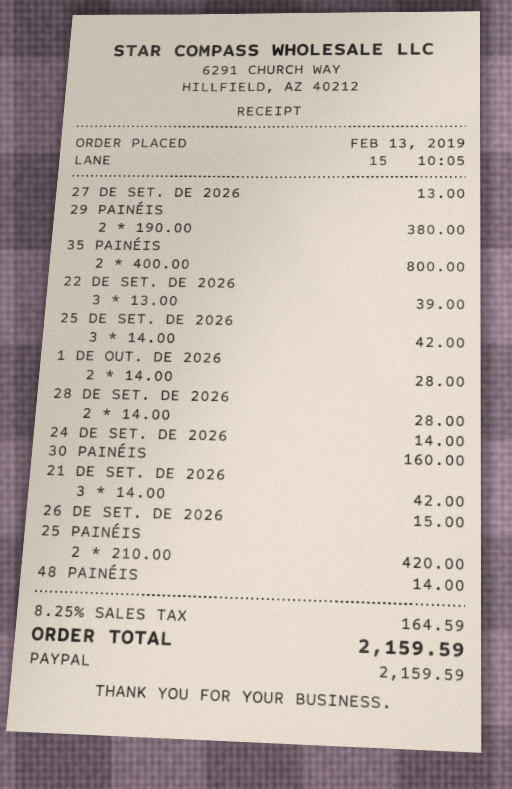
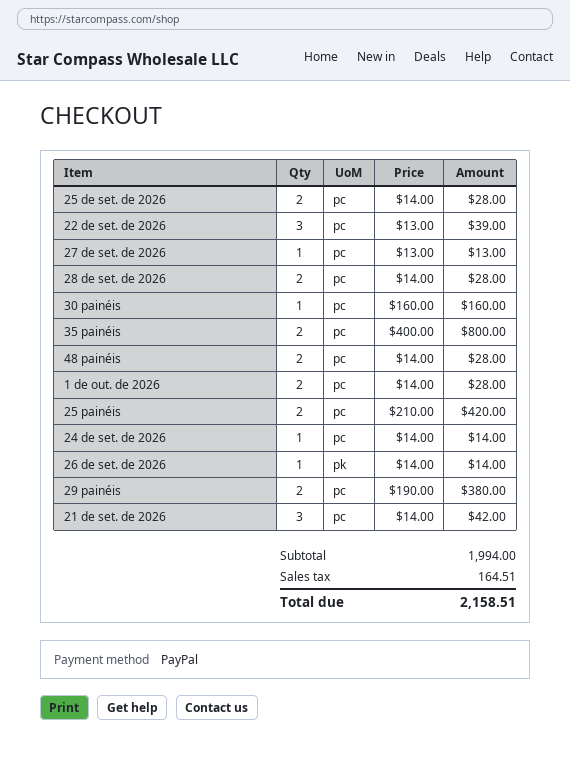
25 DE SET. DE 2026: 3 x 14.00 = 42.00 -> 2 x 14.00 = 28.00
26 DE SET. DE 2026: 1 x 15.00 = 15.00 -> 1 x 14.00 = 14.00
48 PAINÉIS: 1 x 14.00 = 14.00 -> 2 x 14.00 = 28.00
tax: 164.59 -> 164.51
total: 2159.59 -> 2158.51

